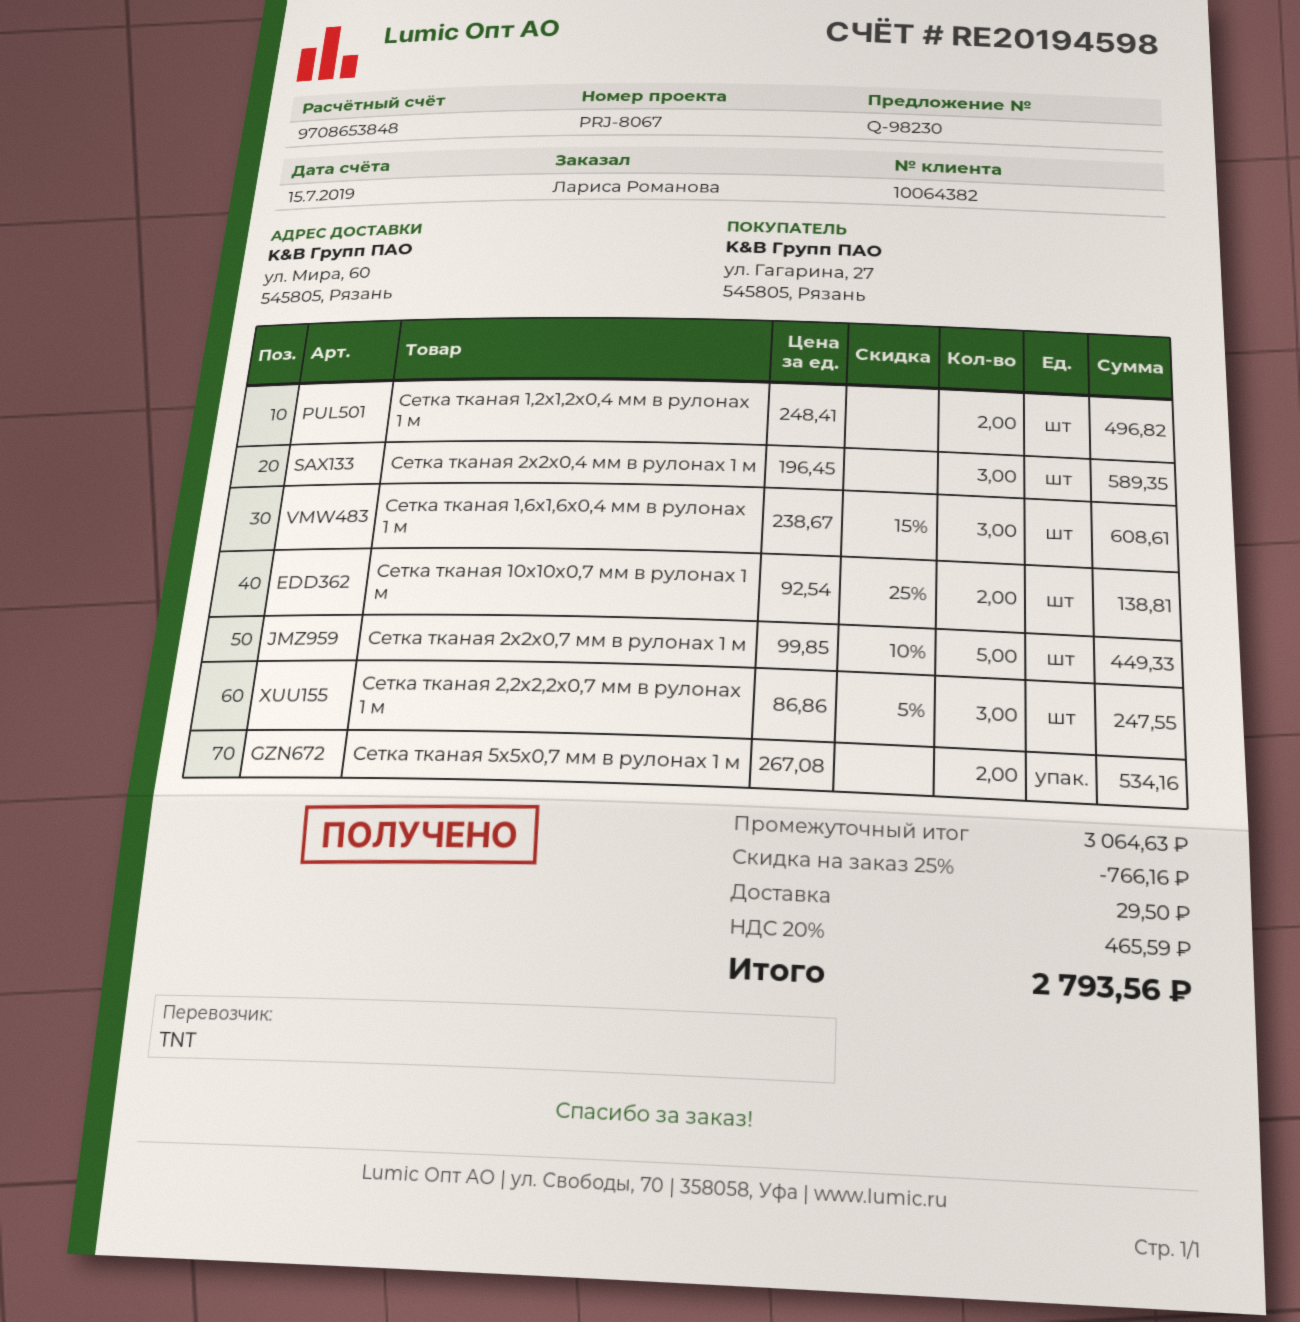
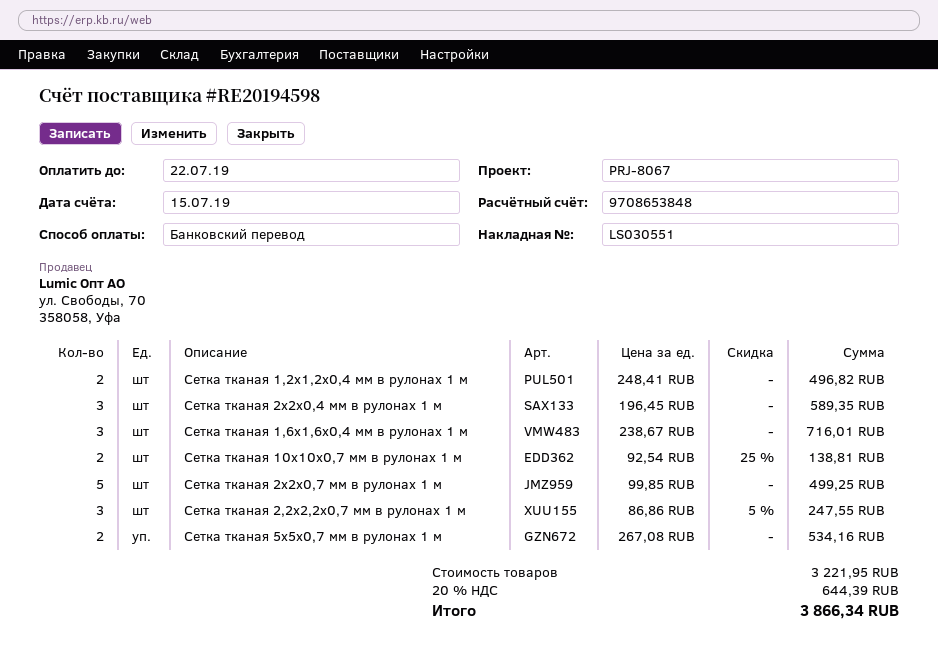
Сетка тканая 1,6х1,6х0,4 мм в рулонах 1 м: 3 x 238.67 - 15% = 608.61 -> 3 x 238.67 = 716.01
Сетка тканая 2х2х0,7 мм в рулонах 1 м: 5 x 99.85 - 10% = 449.33 -> 5 x 99.85 = 499.25
subtotal: 3064.63 -> 3221.95
discount: 25% = 766.16 -> none
shipping: 29.50 -> none
tax: 20% = 465.59 -> 20% = 644.39
total: 2793.56 -> 3866.34

